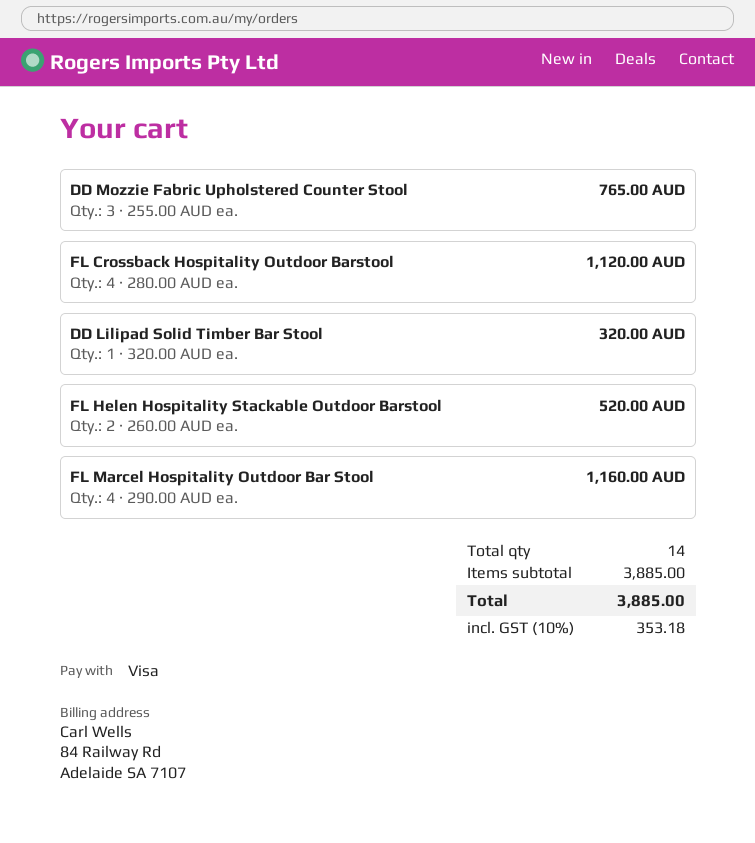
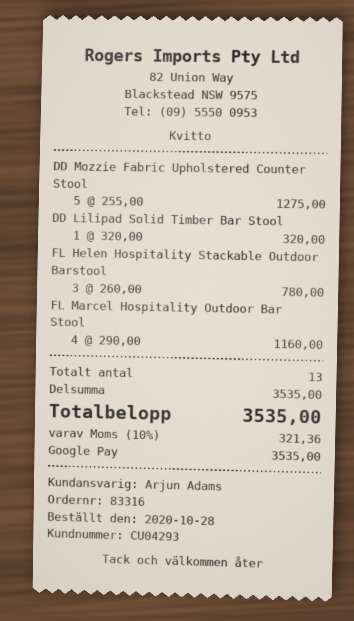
payment method: Visa -> Google Pay
DD Mozzie Fabric Upholstered Counter Stool: 3 x 255.00 = 765.00 -> 5 x 255.00 = 1275.00
FL Crossback Hospitality Outdoor Barstool: 4 x 280.00 = 1120.00 -> none
FL Helen Hospitality Stackable Outdoor Barstool: 2 x 260.00 = 520.00 -> 3 x 260.00 = 780.00
total quantity: 14 -> 13
subtotal: 3885.00 -> 3535.00
tax: 10% = 353.18 -> 10% = 321.36
total: 3885.00 -> 3535.00

